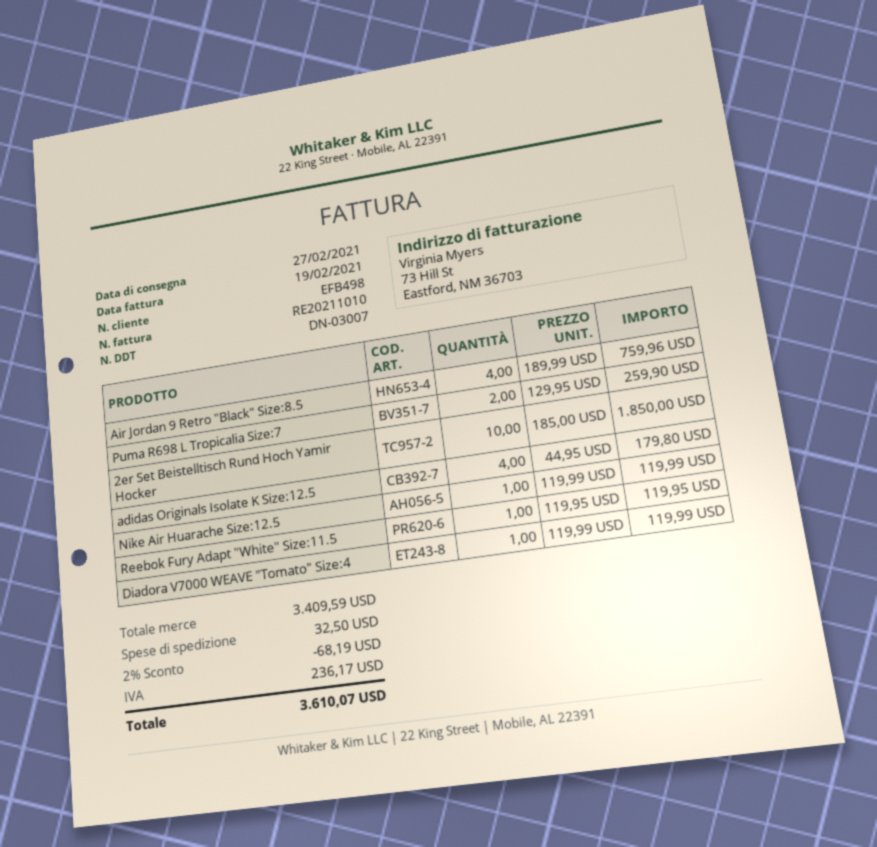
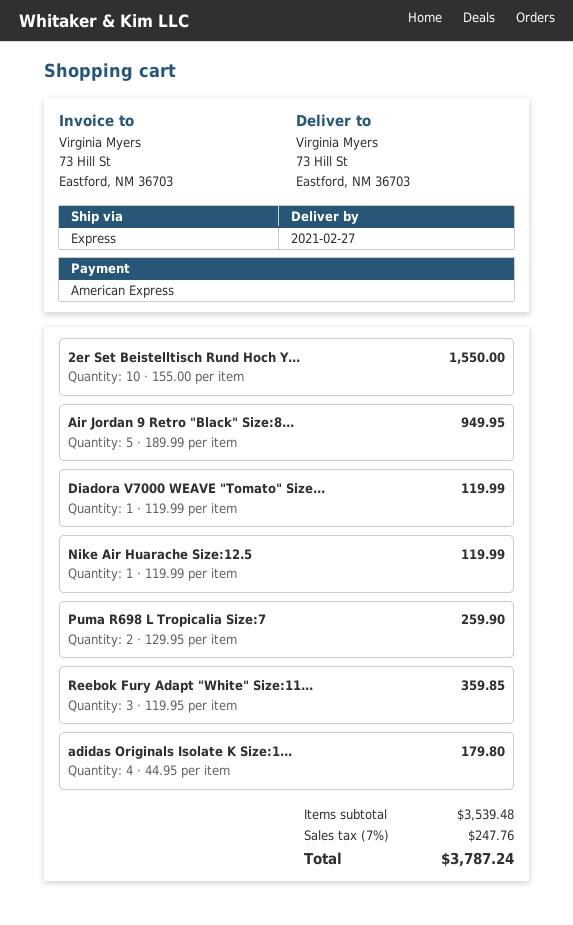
Air Jordan 9 Retro "Black" Size:8.5: 4 x 189.99 = 759.96 -> 5 x 189.99 = 949.95
2er Set Beistelltisch Rund Hoch Yamir Hocker: 10 x 185.00 = 1850.00 -> 10 x 155.00 = 1550.00
Reebok Fury Adapt "White" Size:11.5: 1 x 119.95 = 119.95 -> 3 x 119.95 = 359.85
subtotal: 3409.59 -> 3539.48
discount: 2% = 68.19 -> none
shipping: 32.50 -> none
tax: 236.17 -> 247.76
total: 3610.07 -> 3787.24

